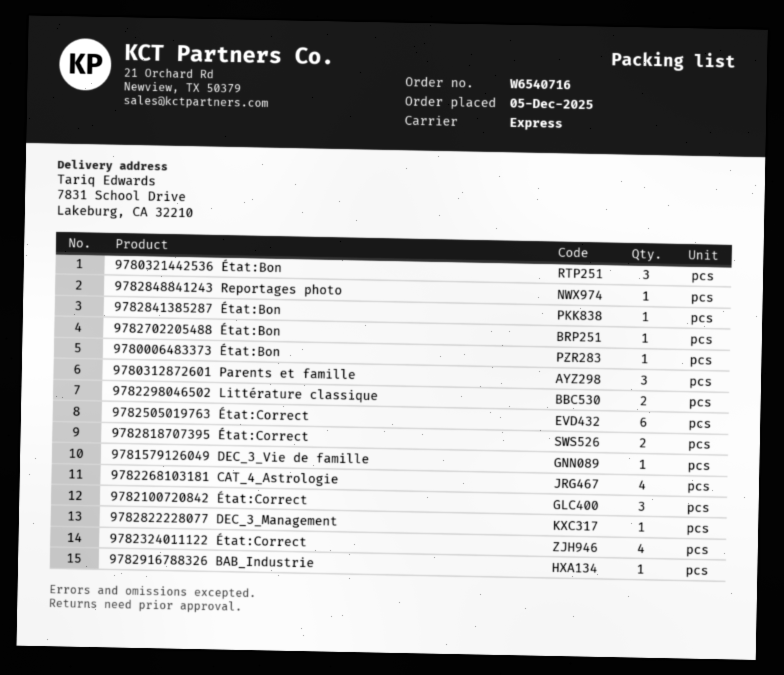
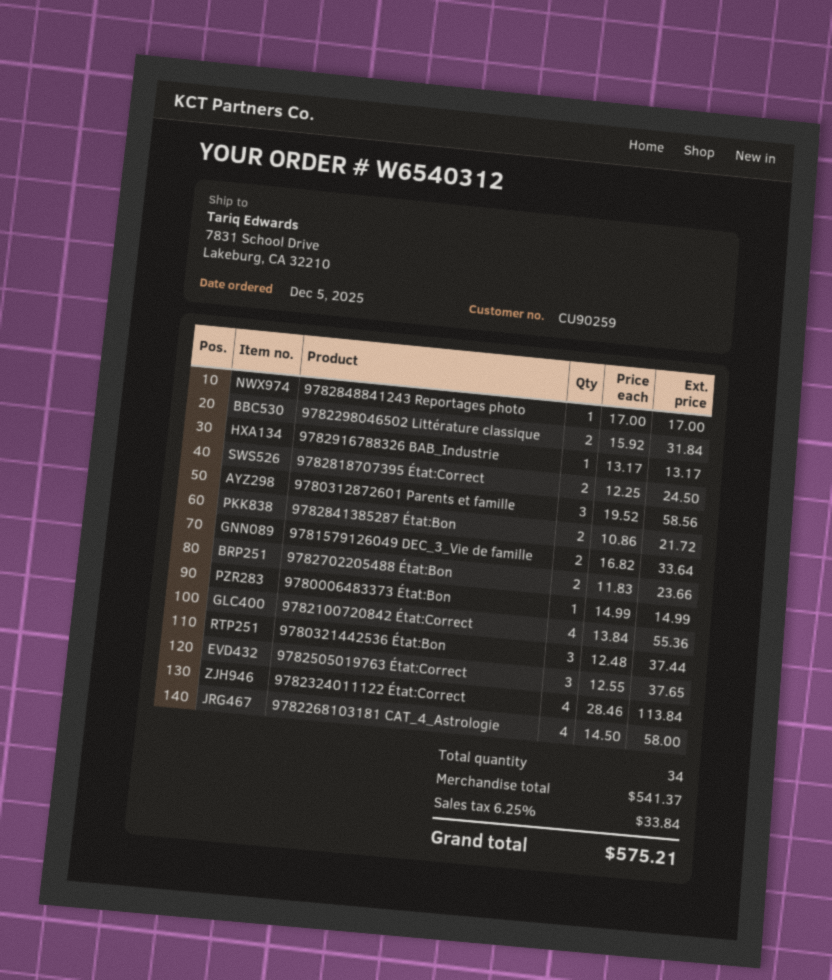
order number: W6540716 -> W6540312
9782841385287 État:Bon: 1 -> 2
9782702205488 État:Bon: 1 -> 2
9782505019763 État:Correct: 6 -> 3
9781579126049 DEC_3_Vie de famille: 1 -> 2
9782100720842 État:Correct: 3 -> 4
9782822228077 DEC_3_Management: 1 -> none

